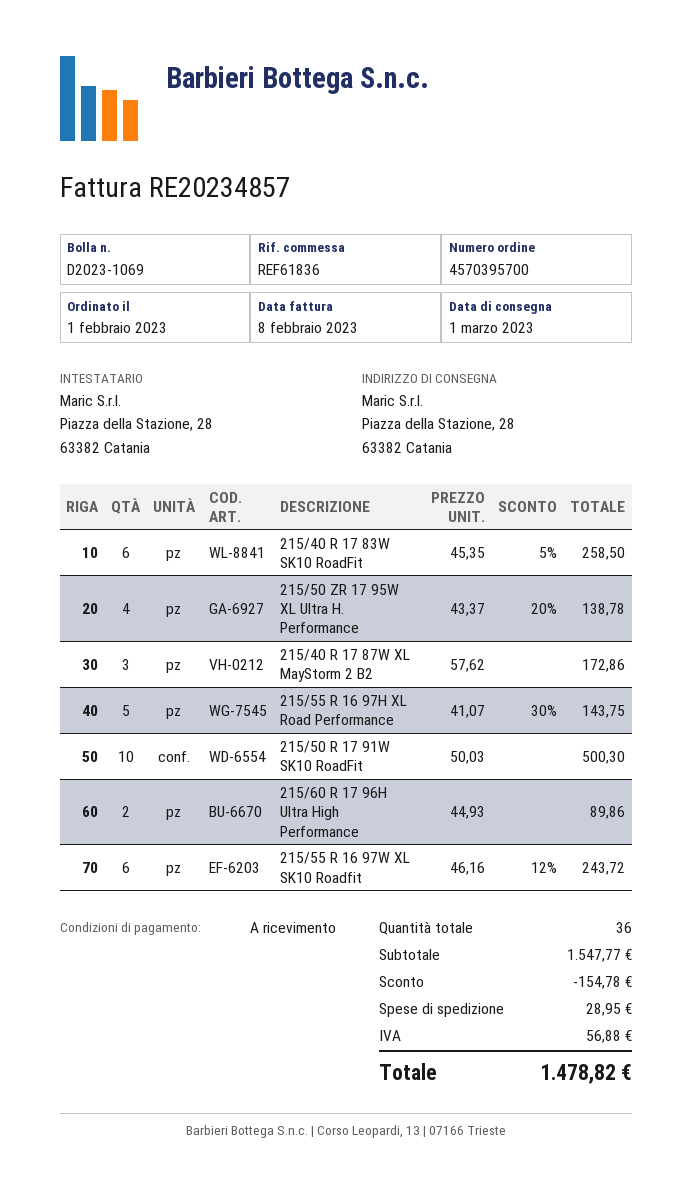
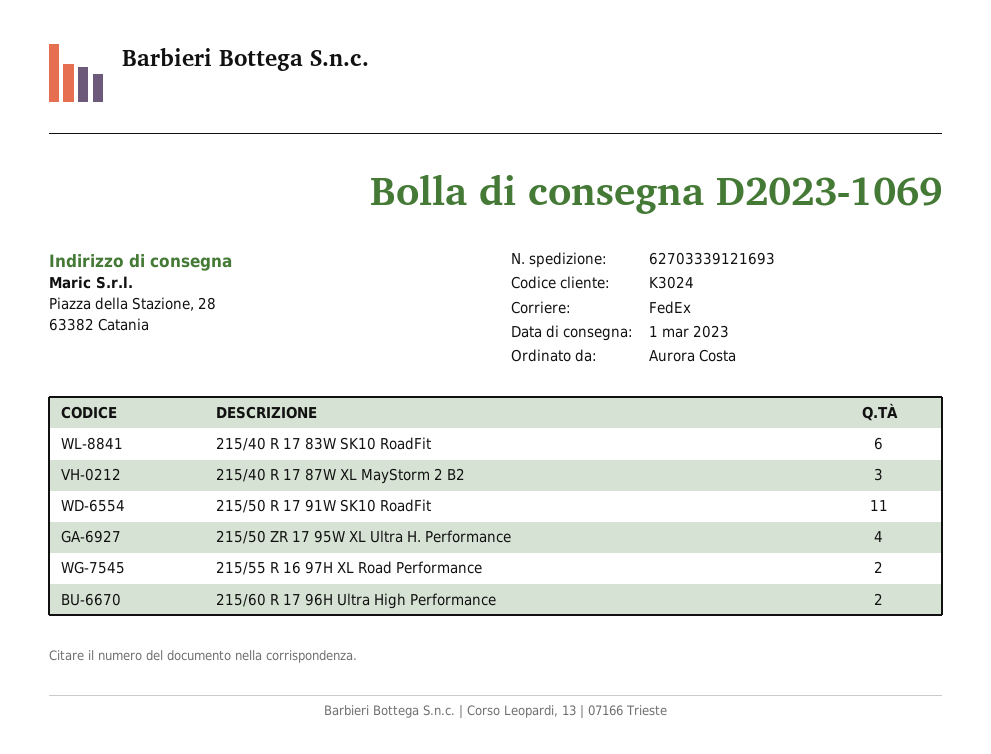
215/55 R 16 97H XL Road Performance: 5 -> 2
215/50 R 17 91W SK10 RoadFit: 10 -> 11
215/55 R 16 97W XL SK10 Roadfit: 6 -> none

